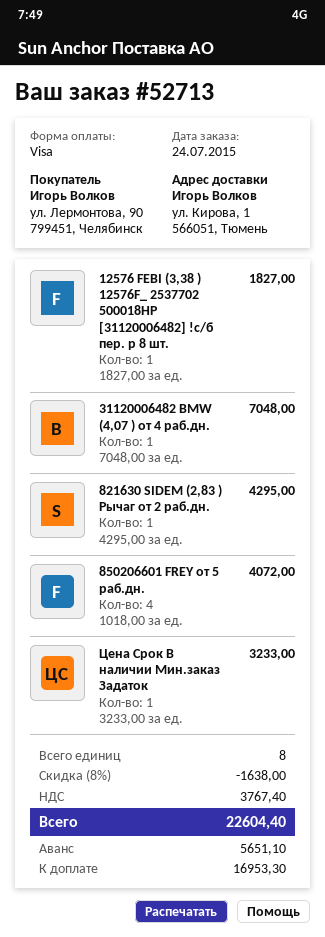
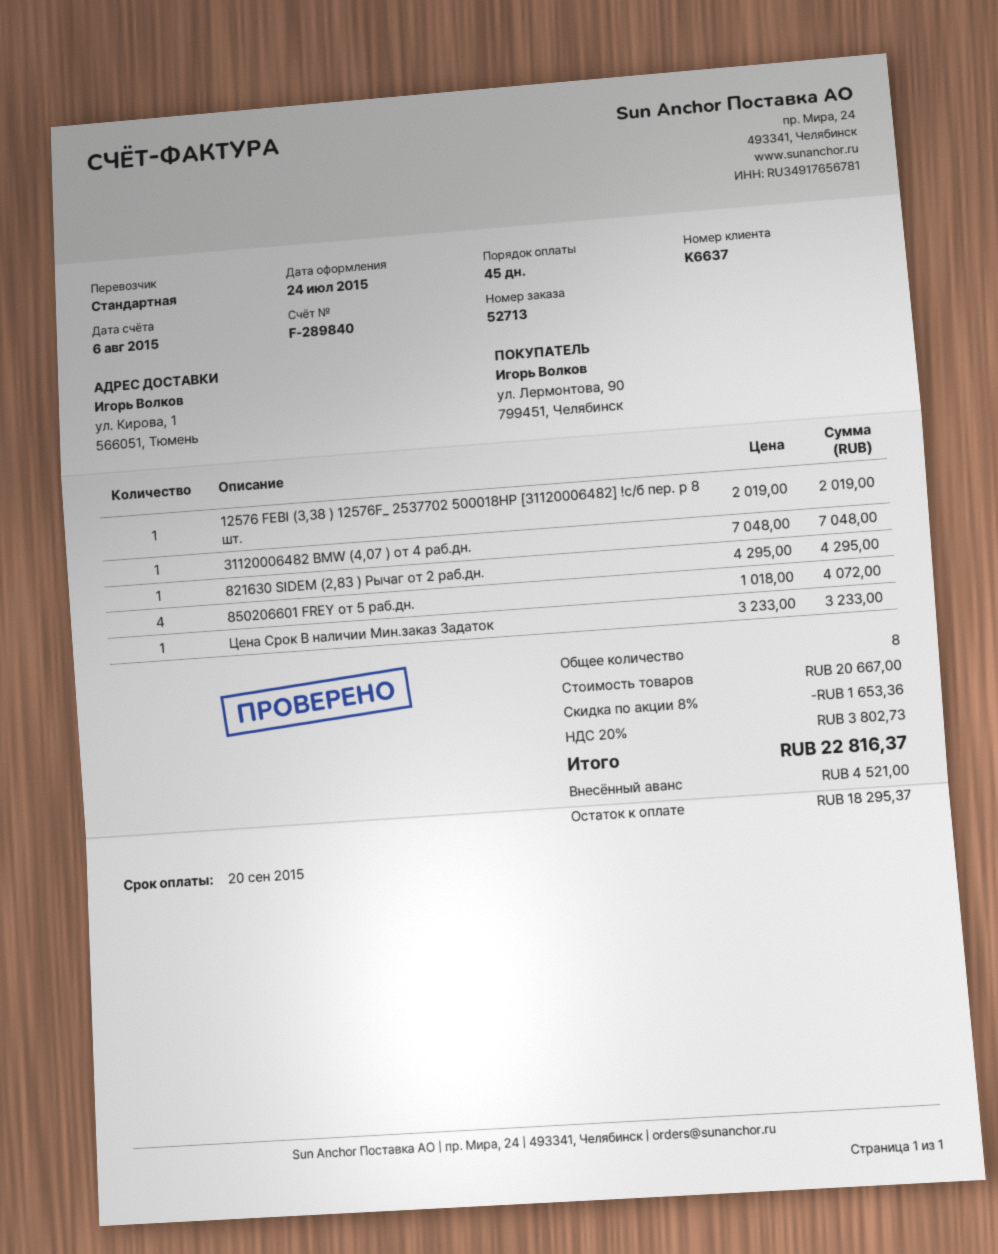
12576 FEBI (3,38 ) 12576F_ 2537702 500018HP [31120006482] !с/б пер. р 8 шт.: 1 x 1827.00 = 1827.00 -> 1 x 2019.00 = 2019.00
discount: 8% = 1638.00 -> 8% = 1653.36
tax: 3767.40 -> 3802.73
total: 22604.40 -> 22816.37
deposit: 5651.10 -> 4521.00
balance: 16953.30 -> 18295.37

